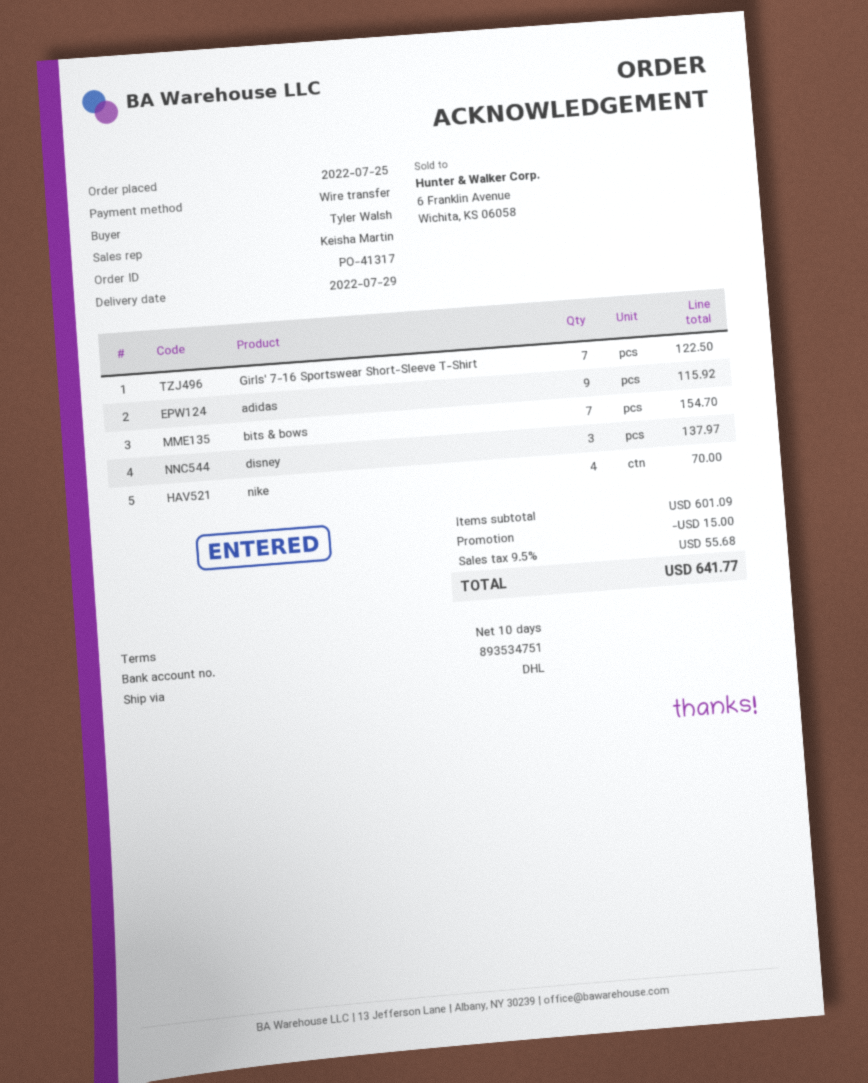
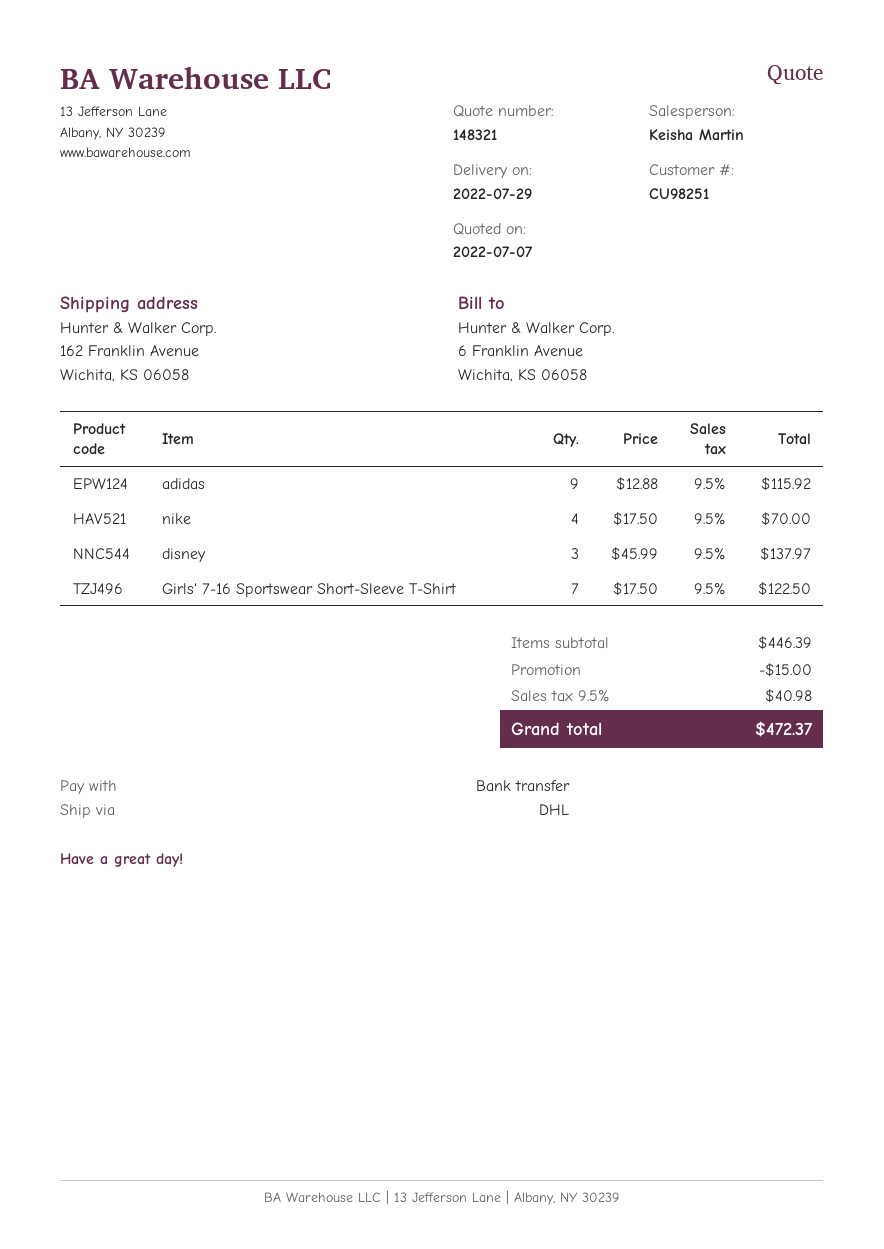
bits & bows: 7 for 154.70 -> none
subtotal: 601.09 -> 446.39
tax: 9.5% = 55.68 -> 9.5% = 40.98
total: 641.77 -> 472.37

